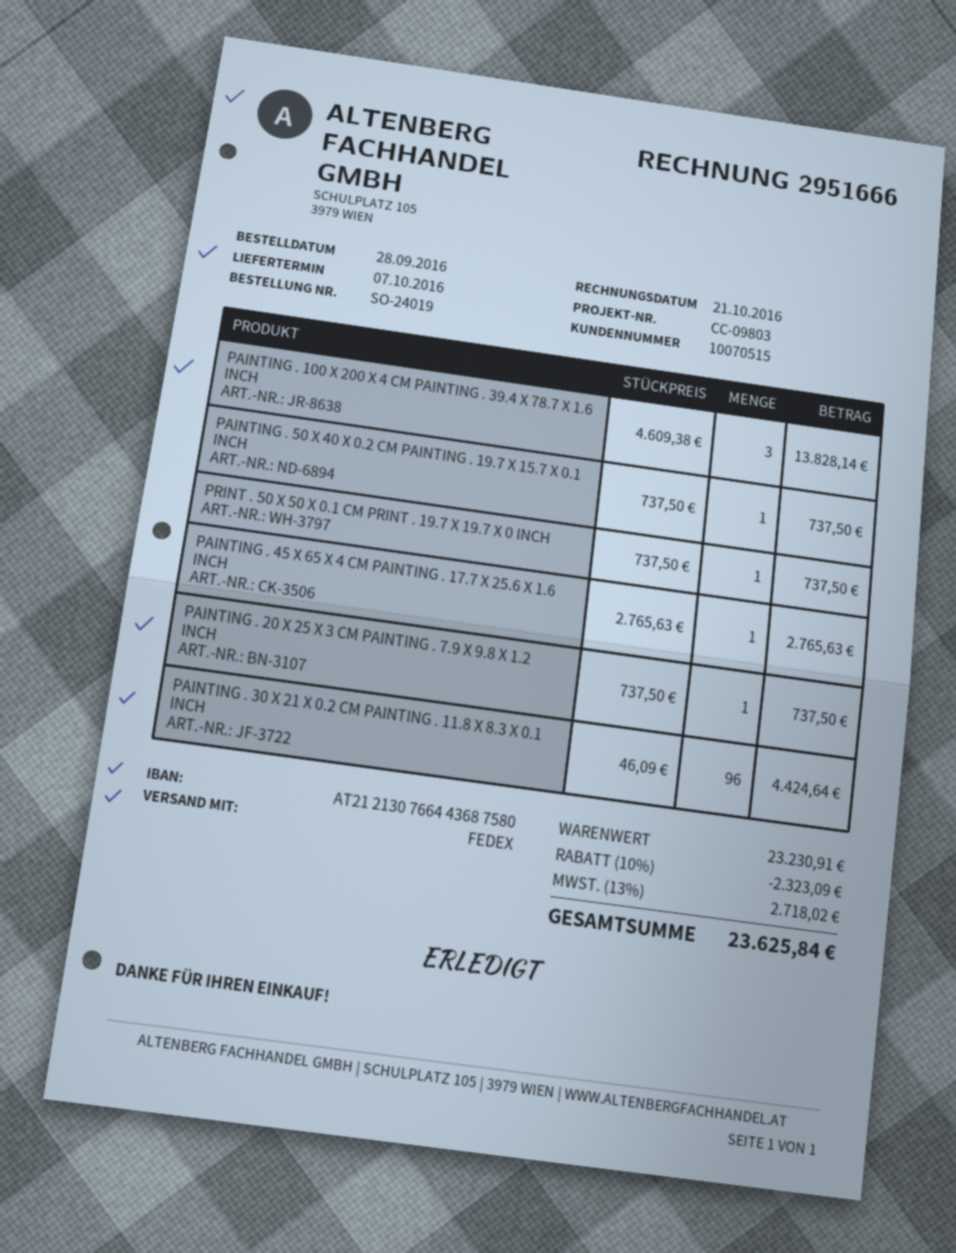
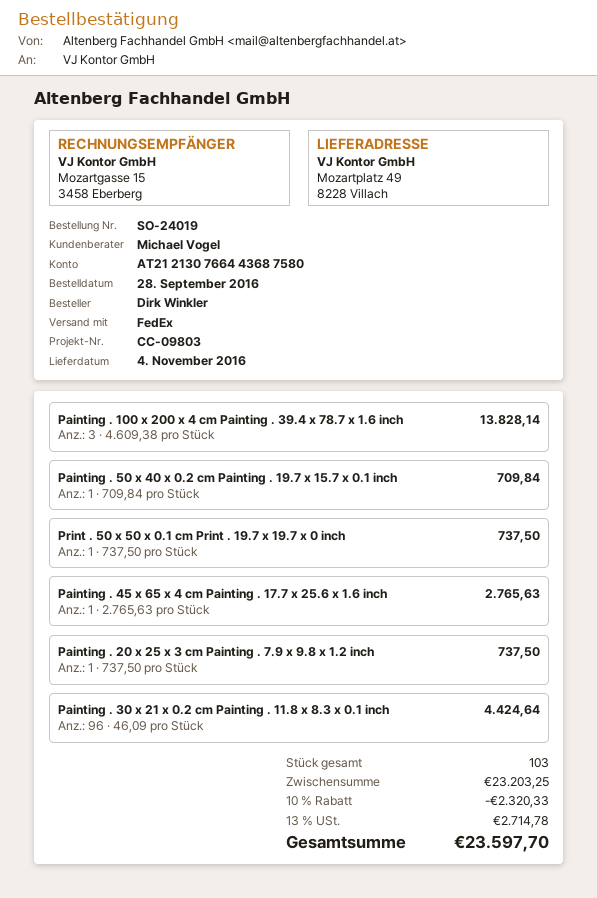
delivery date: 2016-10-07 -> 2016-11-04
PAINTING . 50 X 40 X 0.2 CM PAINTING . 19.7 X 15.7 X 0.1 INCH: 1 x 737.50 = 737.50 -> 1 x 709.84 = 709.84
subtotal: 23230.91 -> 23203.25
discount: 10% = 2323.09 -> 10% = 2320.33
tax: 13% = 2718.02 -> 13% = 2714.78
total: 23625.84 -> 23597.70

